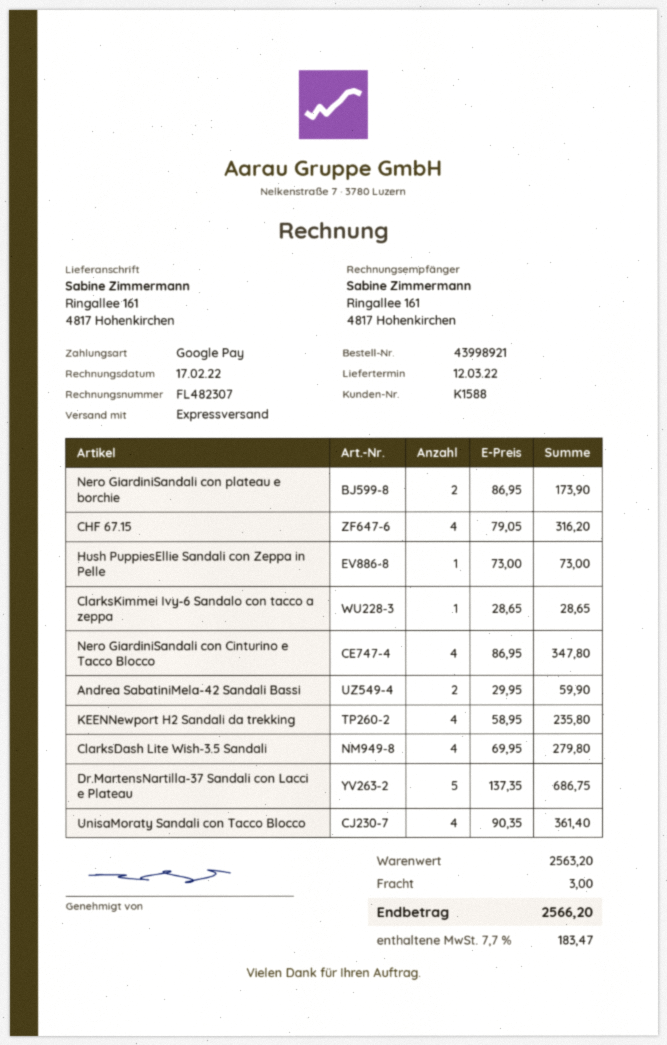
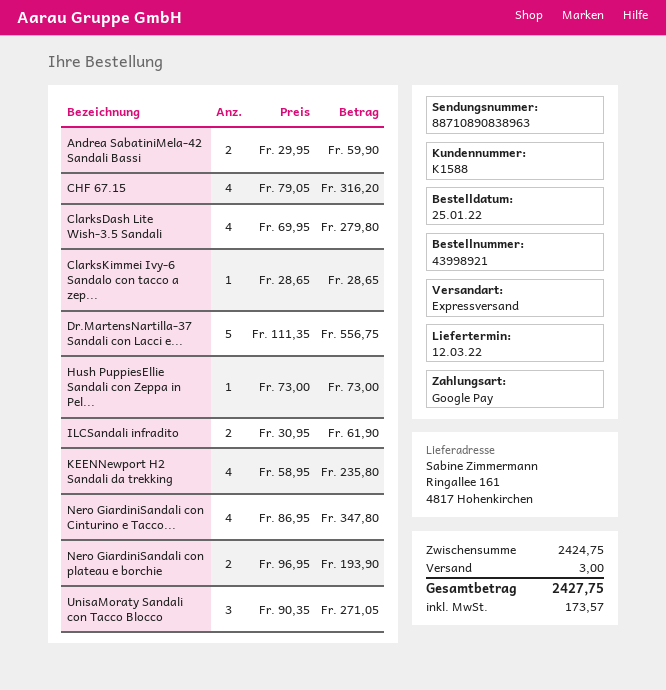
Nero GiardiniSandali con plateau e borchie: 2 x 86.95 = 173.90 -> 2 x 96.95 = 193.90
Dr.MartensNartilla-37 Sandali con Lacci e Plateau: 5 x 137.35 = 686.75 -> 5 x 111.35 = 556.75
UnisaMoraty Sandali con Tacco Blocco: 4 x 90.35 = 361.40 -> 3 x 90.35 = 271.05
ILCSandali infradito: none -> 2 x 30.95 = 61.90
subtotal: 2563.20 -> 2424.75
tax: 183.47 -> 173.57
total: 2566.20 -> 2427.75

